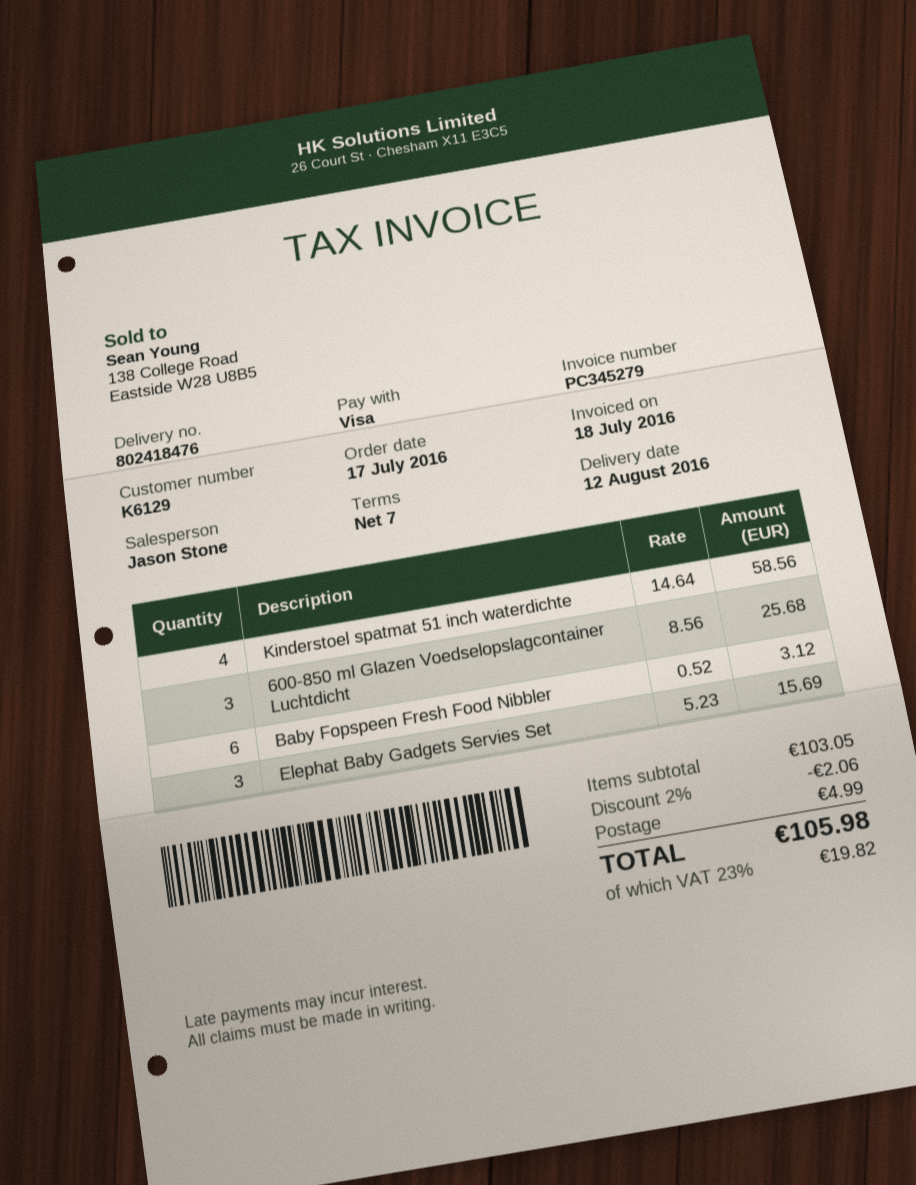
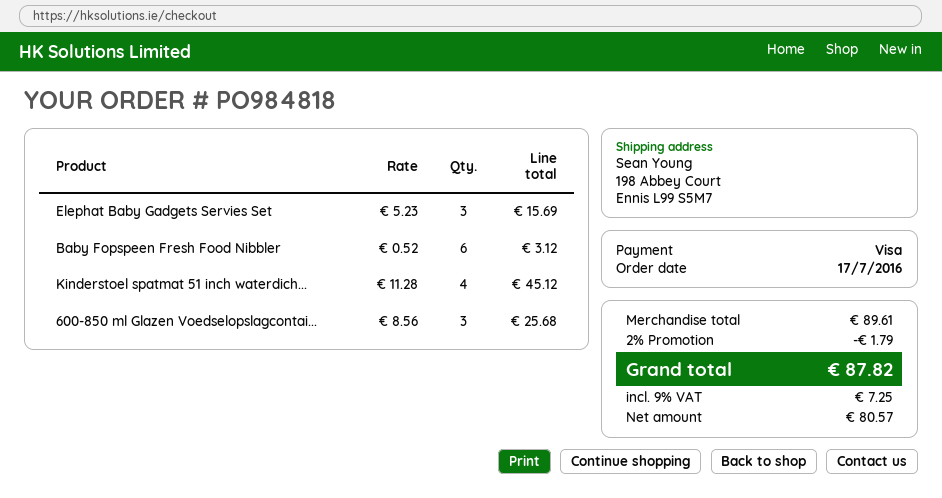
Kinderstoel spatmat 51 inch waterdichte: 4 x 14.64 = 58.56 -> 4 x 11.28 = 45.12
subtotal: 103.05 -> 89.61
discount: 2% = 2.06 -> 2% = 1.79
shipping: 4.99 -> none
tax: 23% = 19.82 -> 9% = 7.25
total: 105.98 -> 87.82

